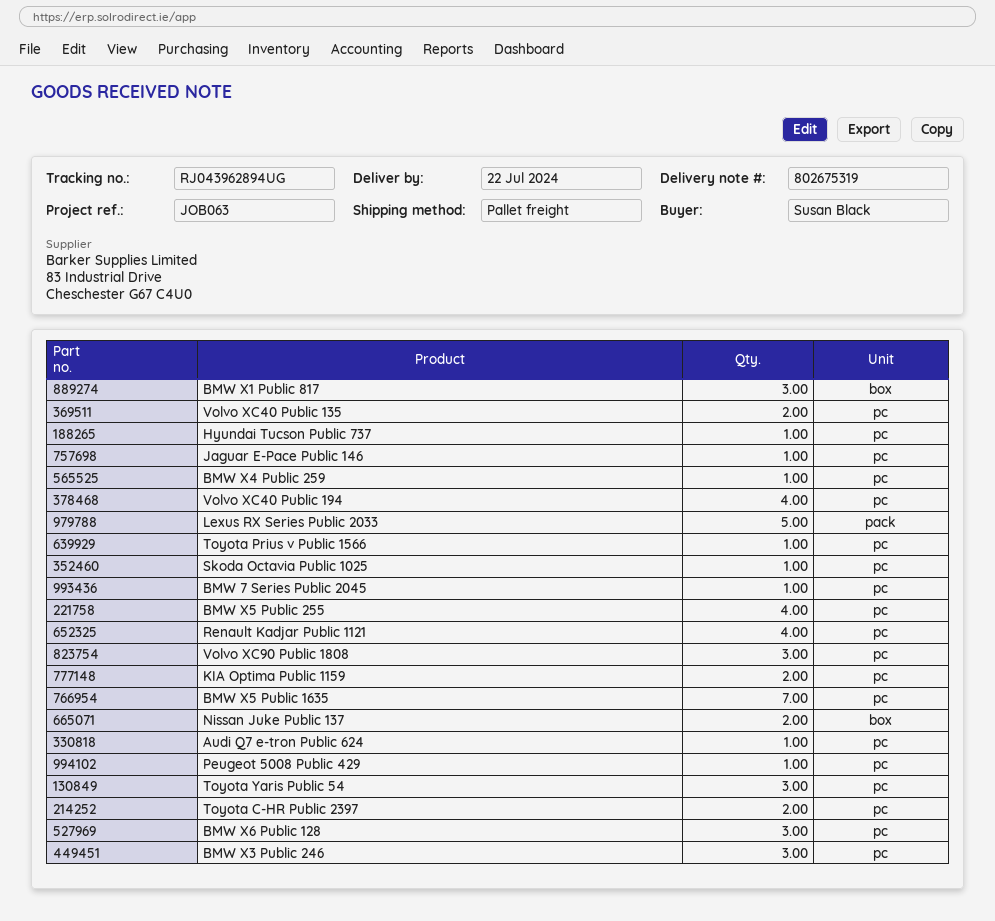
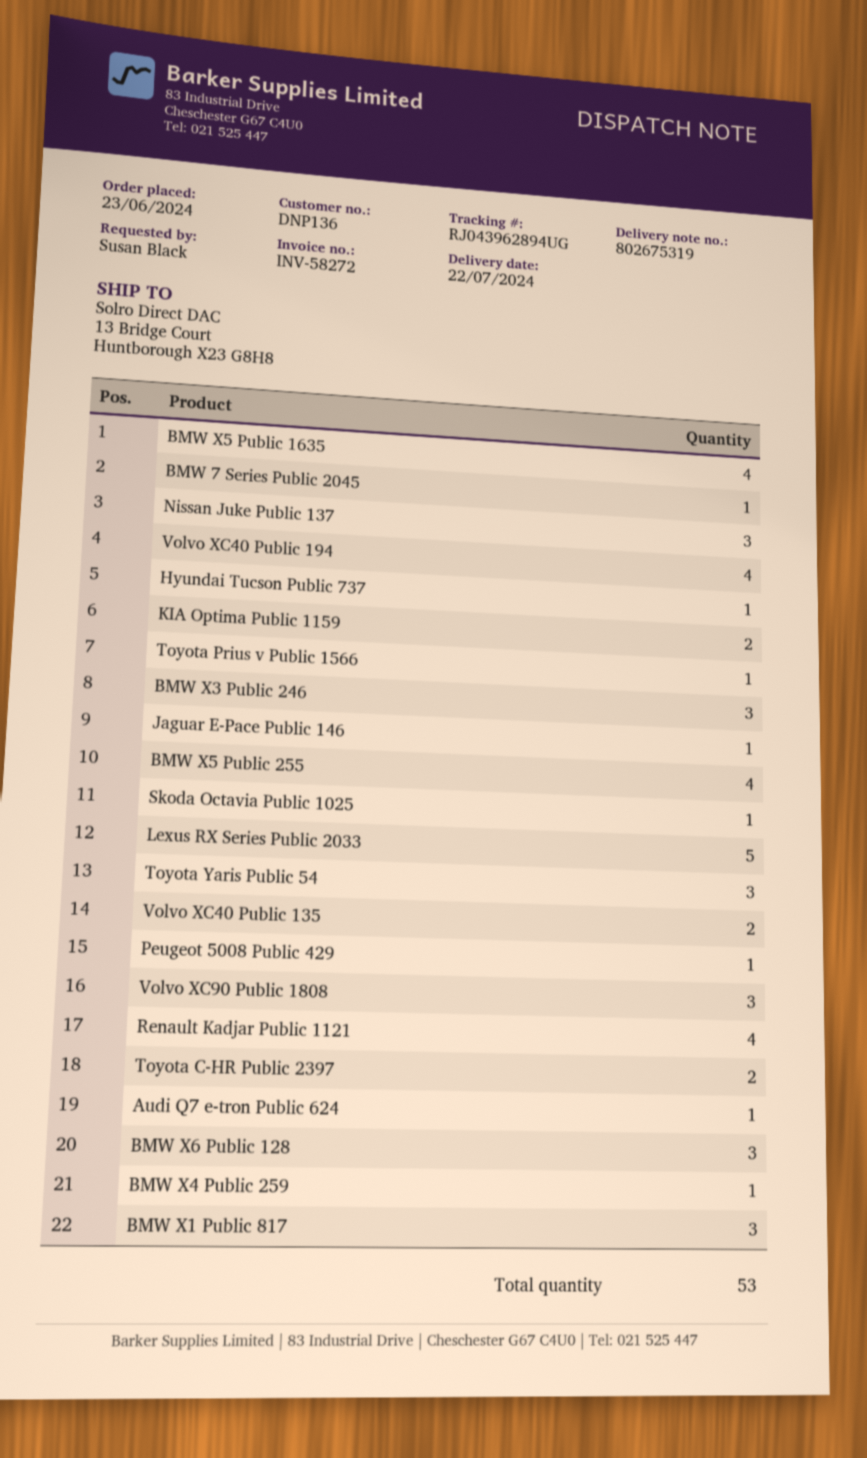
BMW X5 Public 1635: 7 -> 4
Nissan Juke Public 137: 2 -> 3

